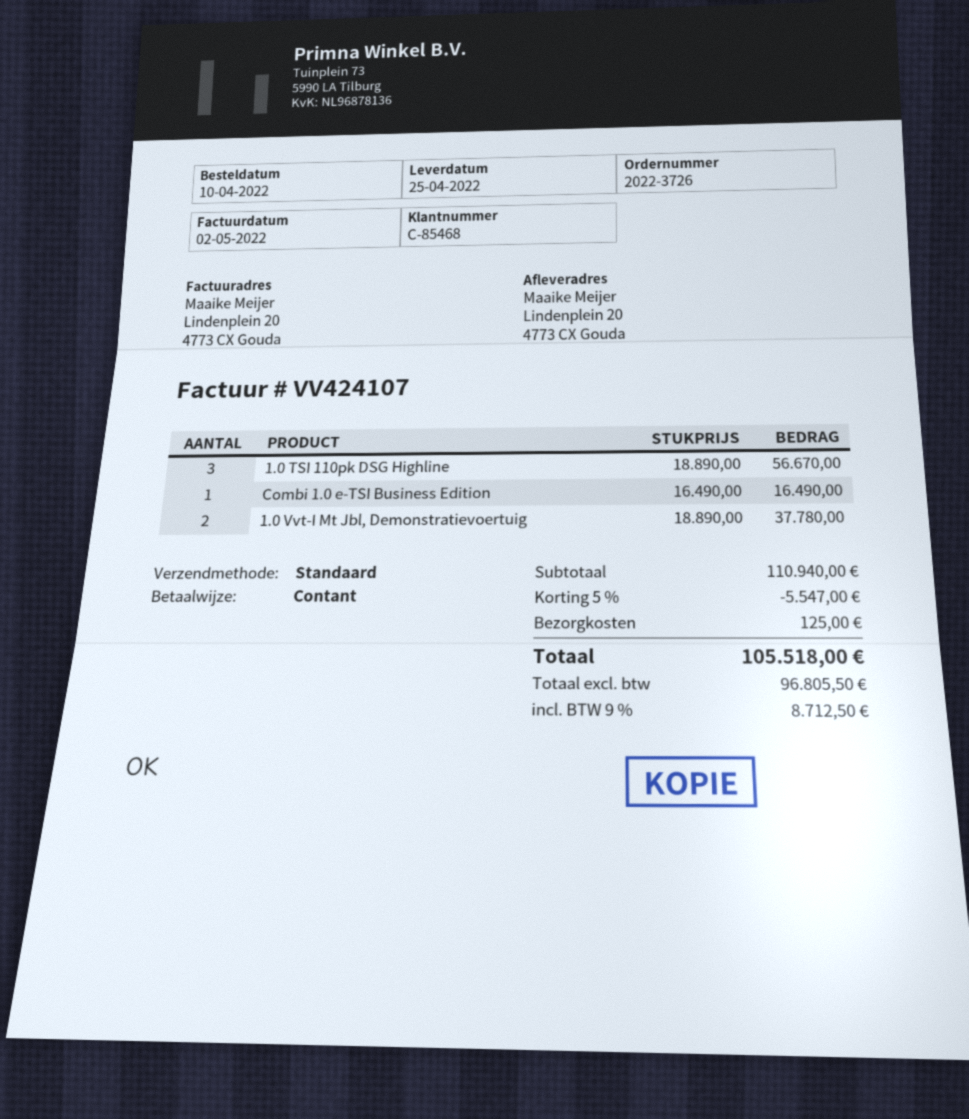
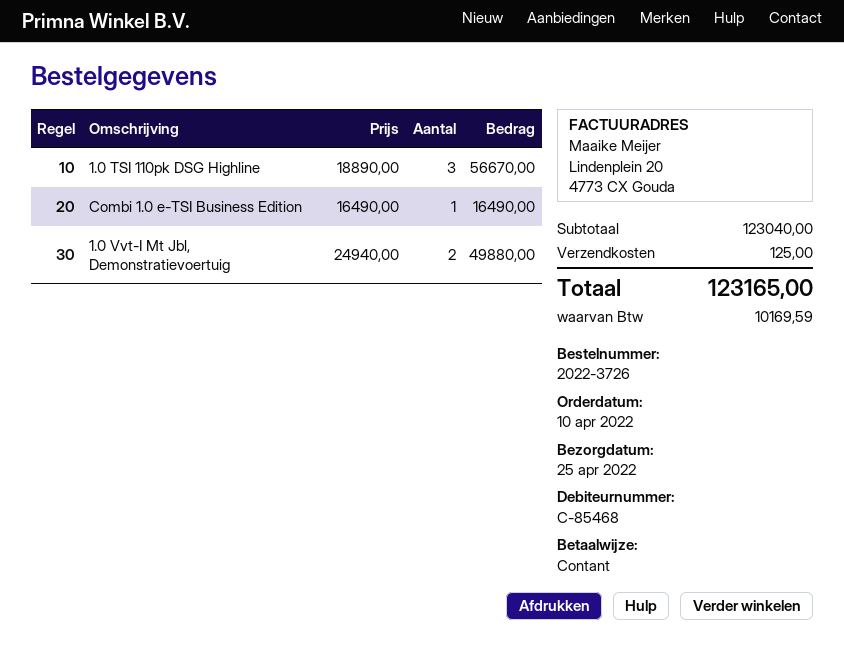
1.0 Vvt-I Mt Jbl, Demonstratievoertuig: 2 x 18890.00 = 37780.00 -> 2 x 24940.00 = 49880.00
subtotal: 110940.00 -> 123040.00
discount: 5% = 5547.00 -> none
tax: 8712.50 -> 10169.59
total: 105518.00 -> 123165.00

